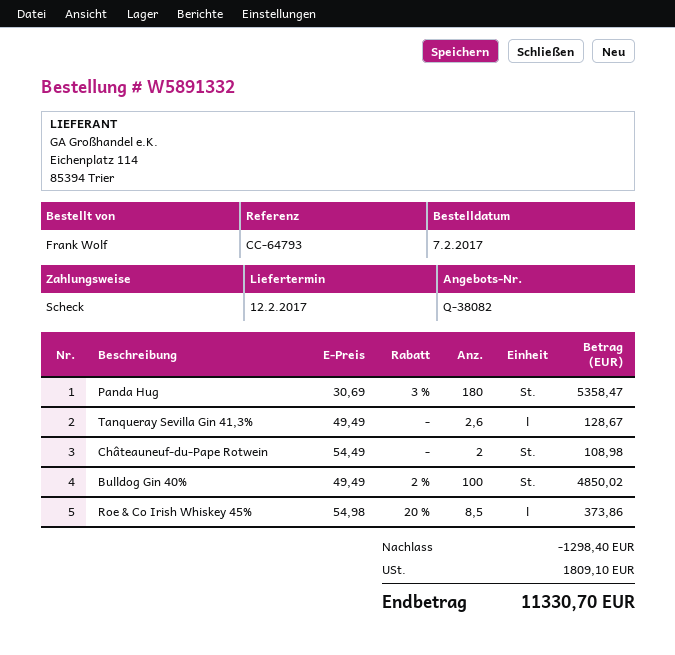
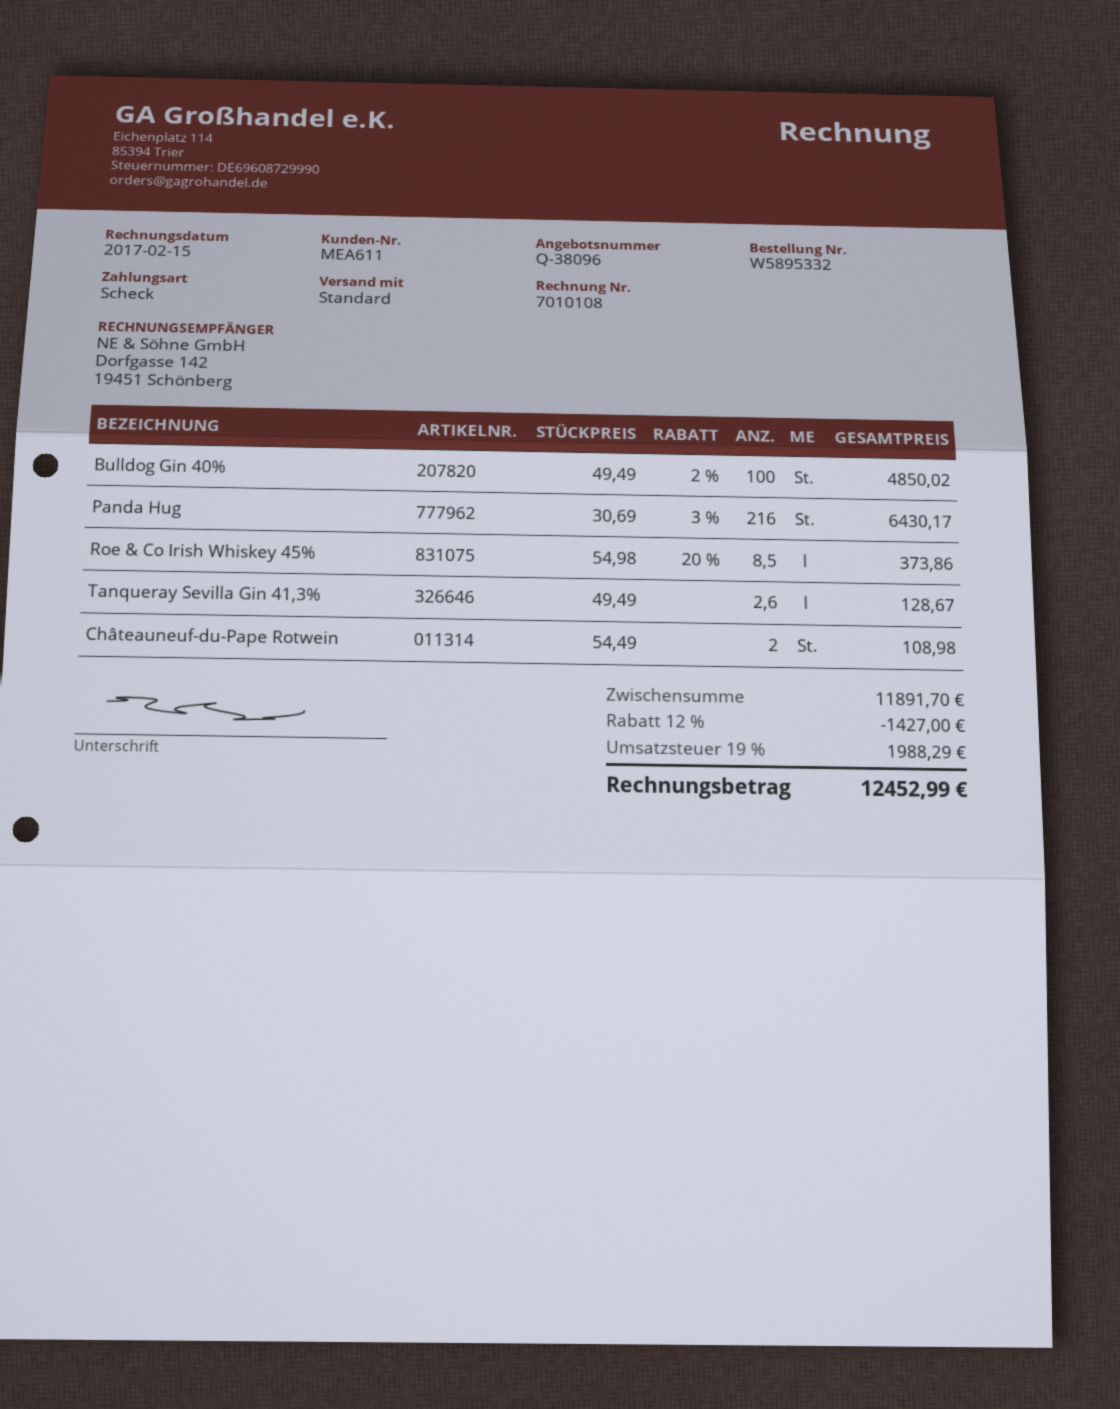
quote number: Q-38082 -> Q-38096
order number: W5891332 -> W5895332
Panda Hug: 180 x 30.69 - 3% = 5358.47 -> 216 x 30.69 - 3% = 6430.17
discount: 1298.40 -> 1427.00
tax: 1809.10 -> 1988.29
total: 11330.70 -> 12452.99

